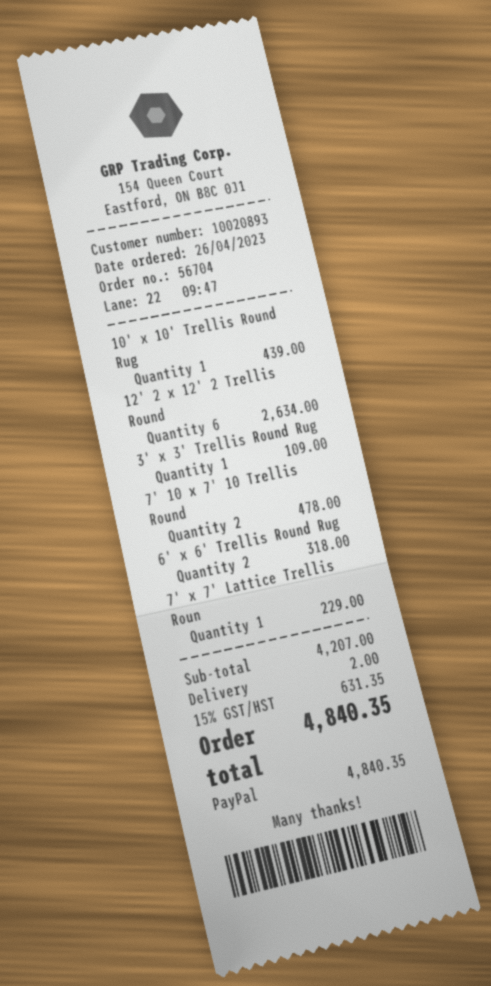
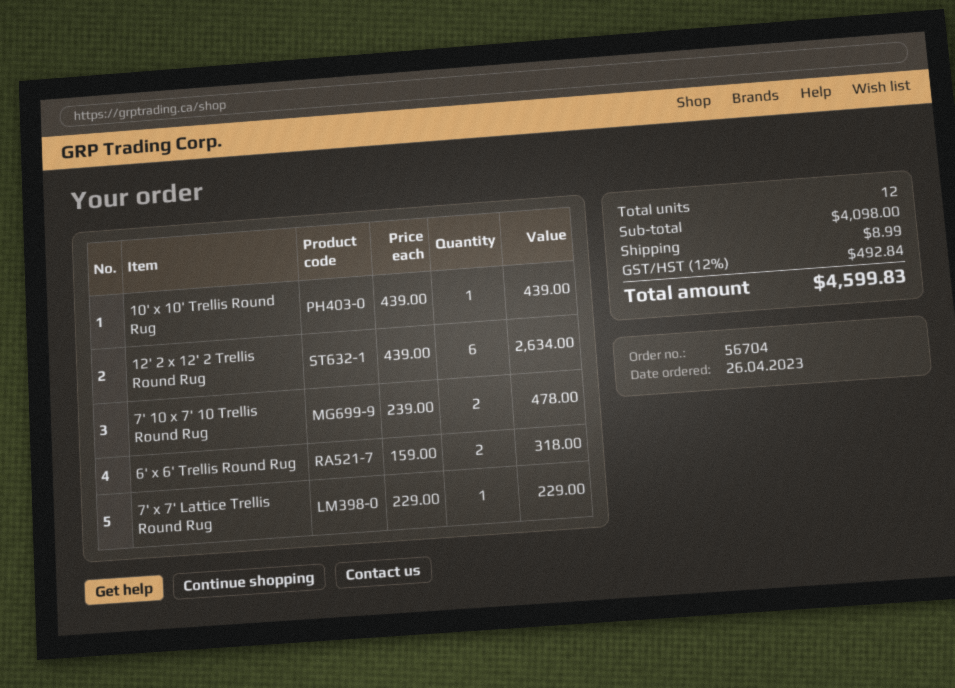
3' x 3' Trellis Round Rug: 1 for 109.00 -> none
subtotal: 4207.00 -> 4098.00
shipping: 2.00 -> 8.99
tax: 15% = 631.35 -> 12% = 492.84
total: 4840.35 -> 4599.83

